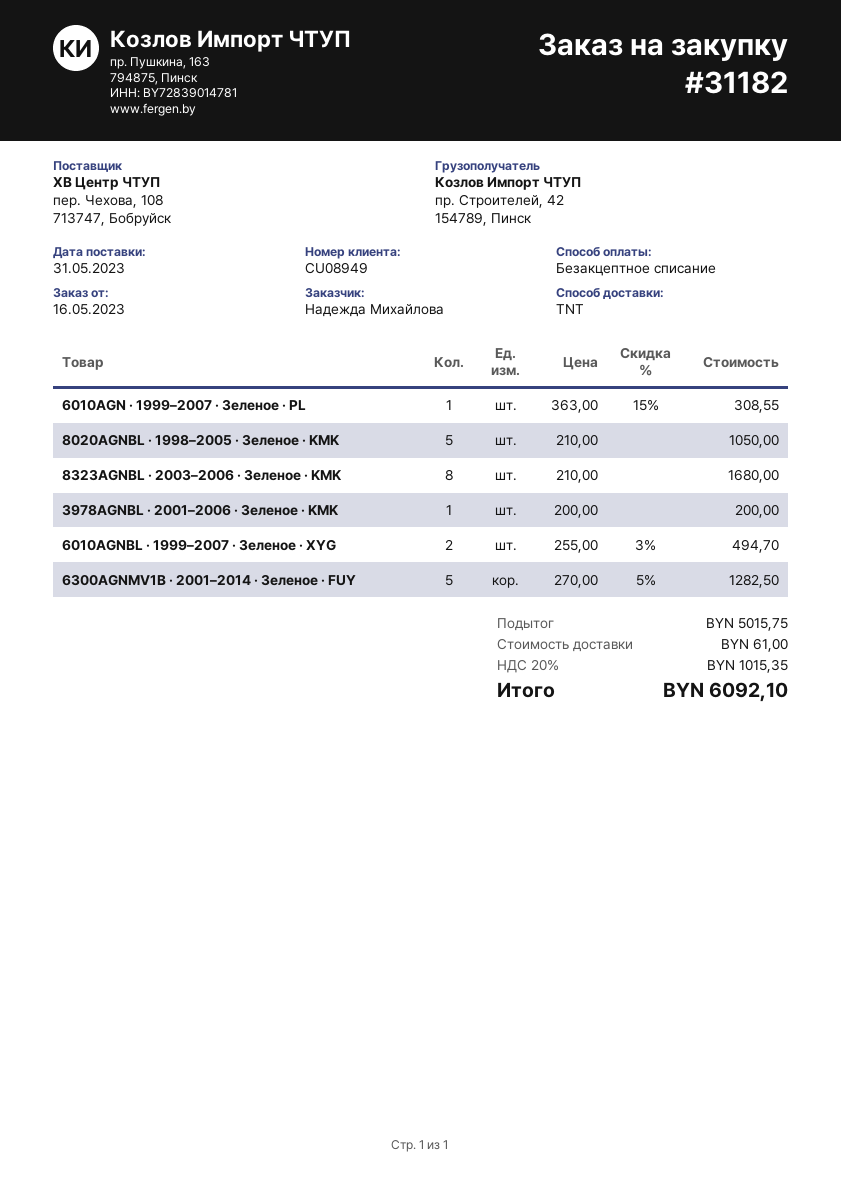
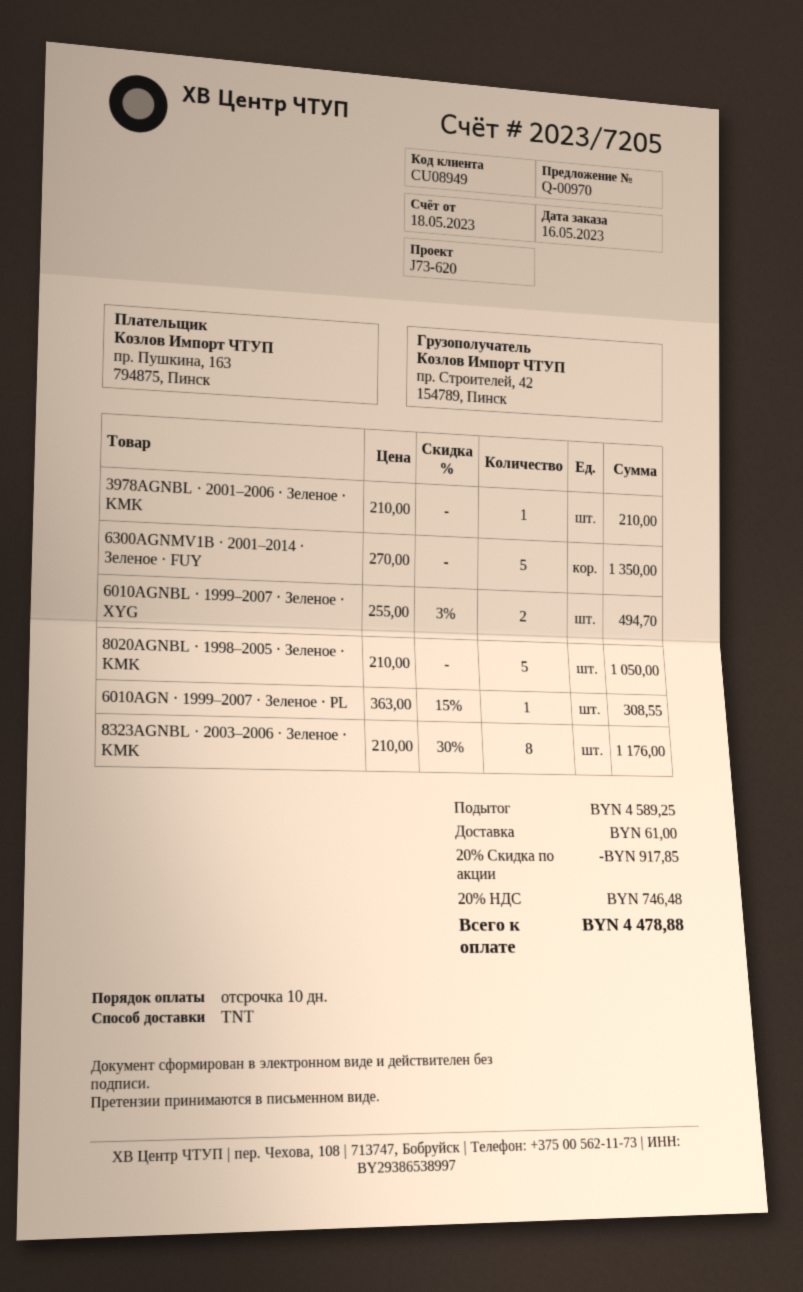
8323AGNBL · 2003–2006 · Зеленое · KMK: 8 x 210.00 = 1680.00 -> 8 x 210.00 - 30% = 1176.00
3978AGNBL · 2001–2006 · Зеленое · KMK: 1 x 200.00 = 200.00 -> 1 x 210.00 = 210.00
6300AGNMV1B · 2001–2014 · Зеленое · FUY: 5 x 270.00 - 5% = 1282.50 -> 5 x 270.00 = 1350.00
subtotal: 5015.75 -> 4589.25
discount: none -> 20% = 917.85
tax: 20% = 1015.35 -> 20% = 746.48
total: 6092.10 -> 4478.88

